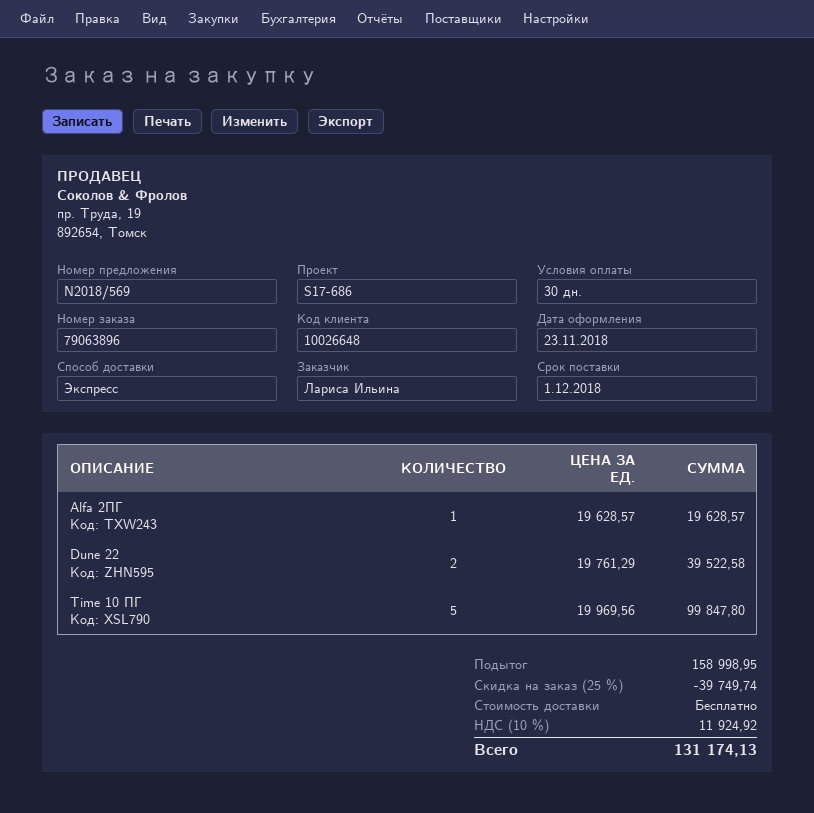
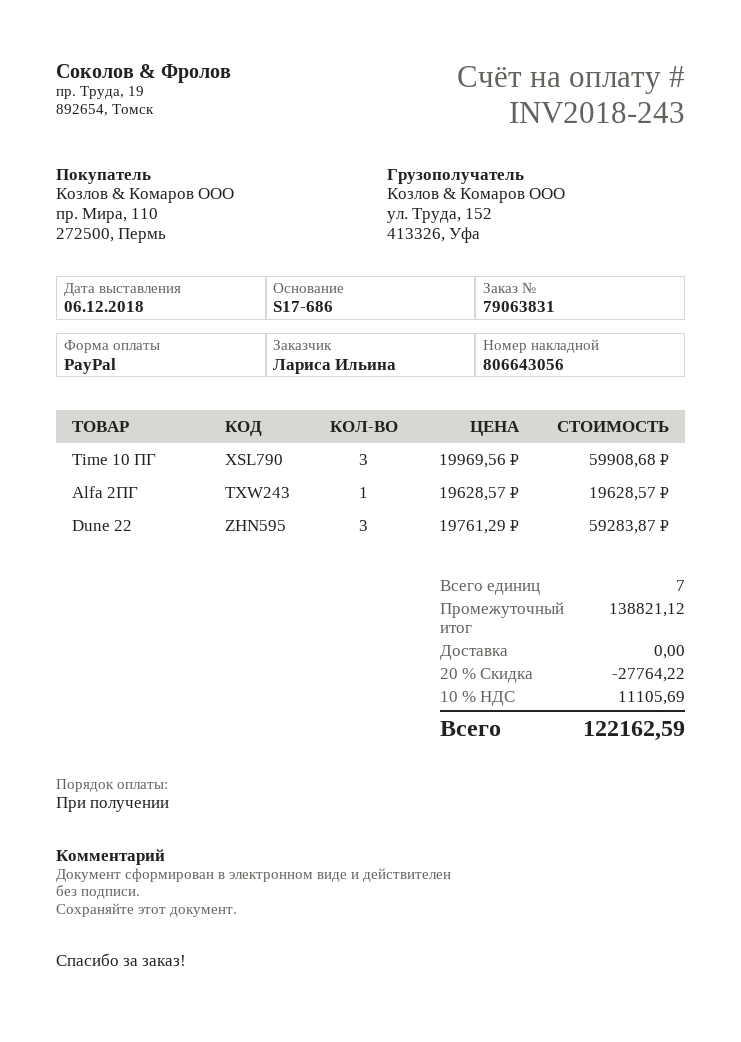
order number: 79063896 -> 79063831
payment terms: 30 days -> on receipt
Dune 22: 2 x 19761.29 = 39522.58 -> 3 x 19761.29 = 59283.87
Time 10 ПГ: 5 x 19969.56 = 99847.80 -> 3 x 19969.56 = 59908.68
subtotal: 158998.95 -> 138821.12
discount: 25% = 39749.74 -> 20% = 27764.22
tax: 10% = 11924.92 -> 10% = 11105.69
total: 131174.13 -> 122162.59

